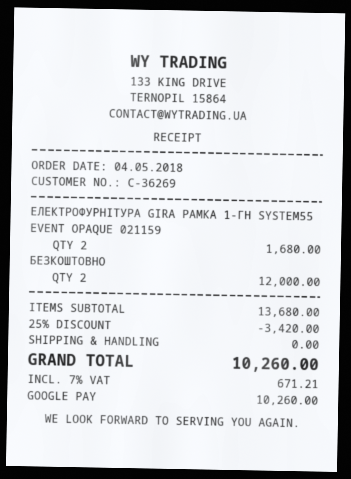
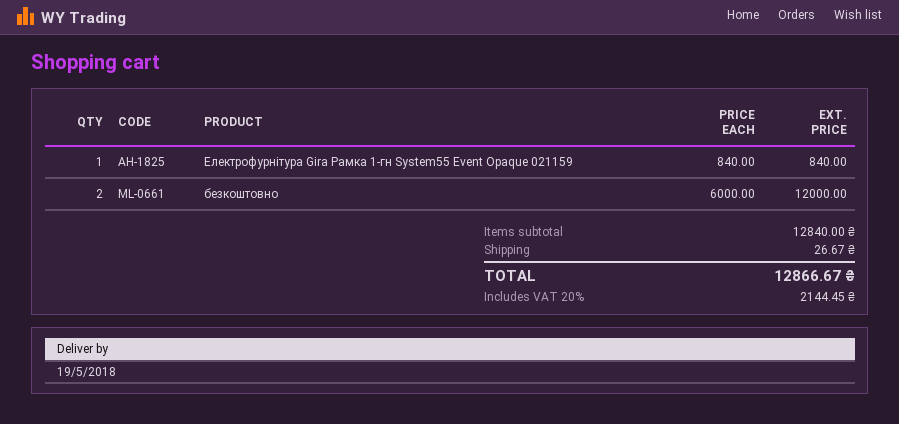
ЕЛЕКТРОФУРНІТУРА GIRA РАМКА 1-ГН SYSTEM55 EVENT OPAQUE 021159: 2 for 1680.00 -> 1 for 840.00
subtotal: 13680.00 -> 12840.00
discount: 25% = 3420.00 -> none
shipping: 0.00 -> 26.67
tax: 7% = 671.21 -> 20% = 2144.45
total: 10260.00 -> 12866.67

